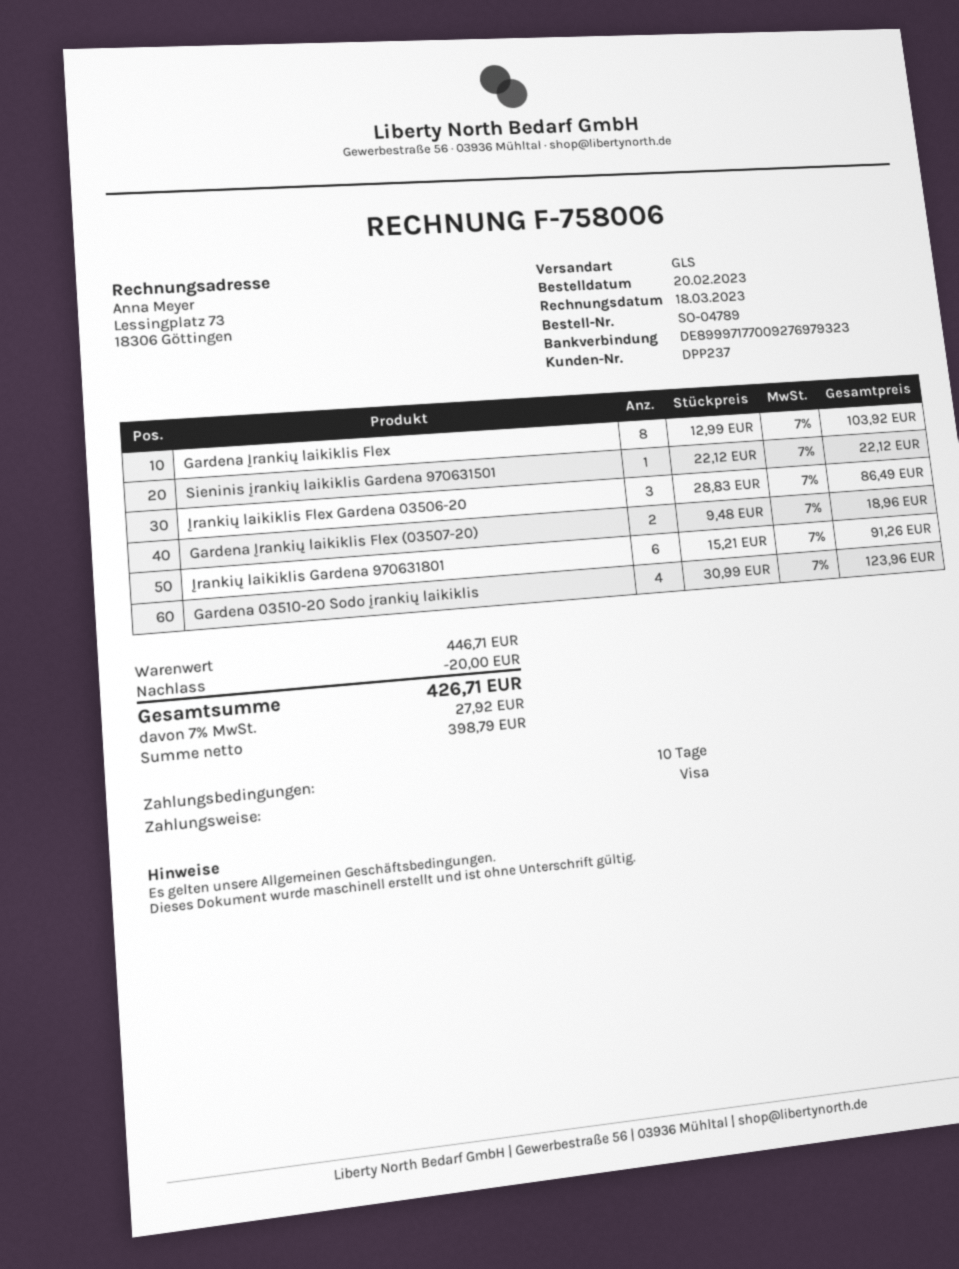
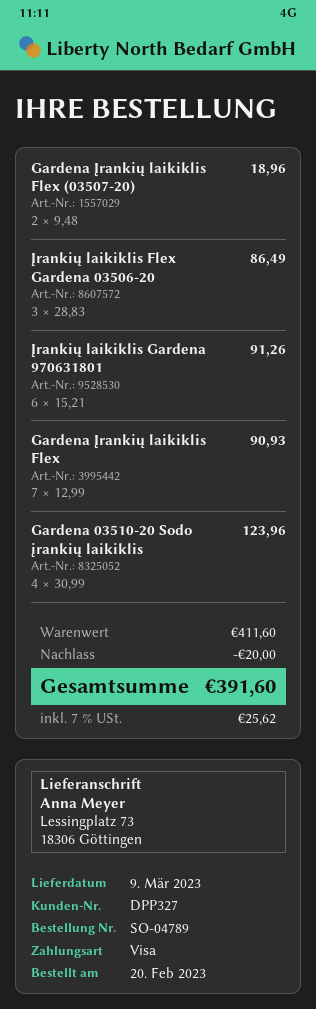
customer number: DPP237 -> DPP327
Gardena Įrankių laikiklis Flex: 8 x 12.99 = 103.92 -> 7 x 12.99 = 90.93
Sieninis įrankių laikiklis Gardena 970631501: 1 x 22.12 = 22.12 -> none
subtotal: 446.71 -> 411.60
tax: 7% = 27.92 -> 7% = 25.62
total: 426.71 -> 391.60

